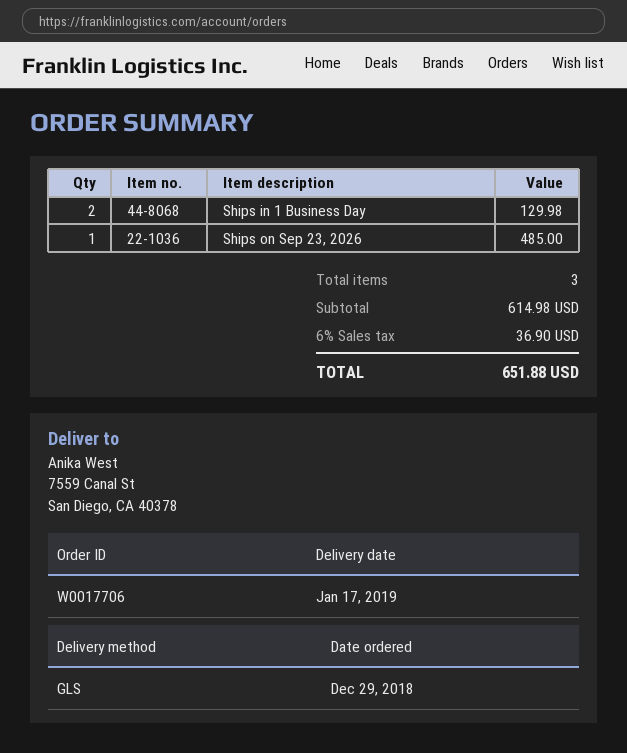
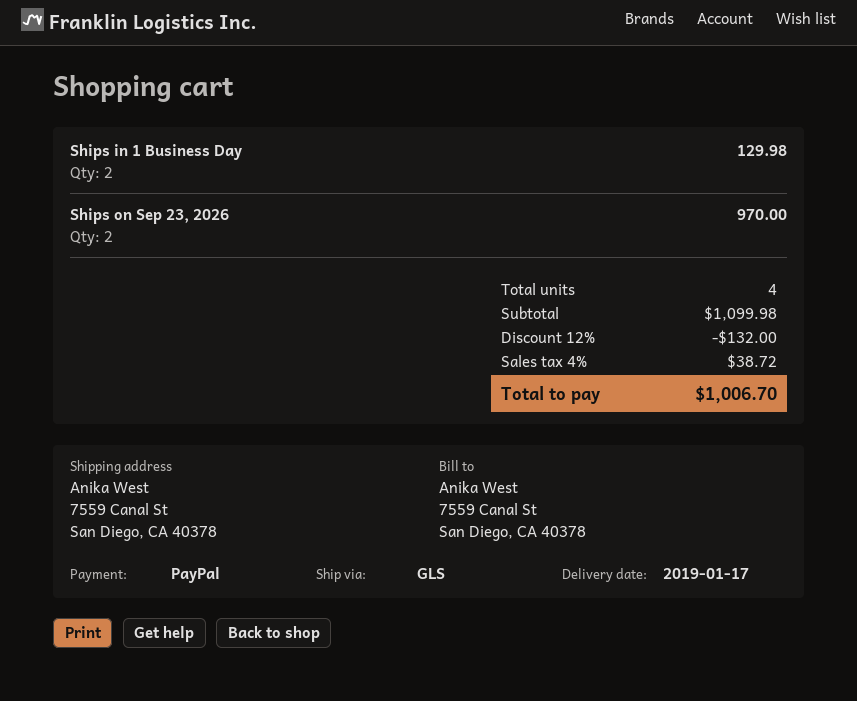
Ships on Sep 23, 2026: 1 for 485.00 -> 2 for 970.00
total quantity: 3 -> 4
subtotal: 614.98 -> 1099.98
discount: none -> 12% = 132.00
tax: 6% = 36.90 -> 4% = 38.72
total: 651.88 -> 1006.70

